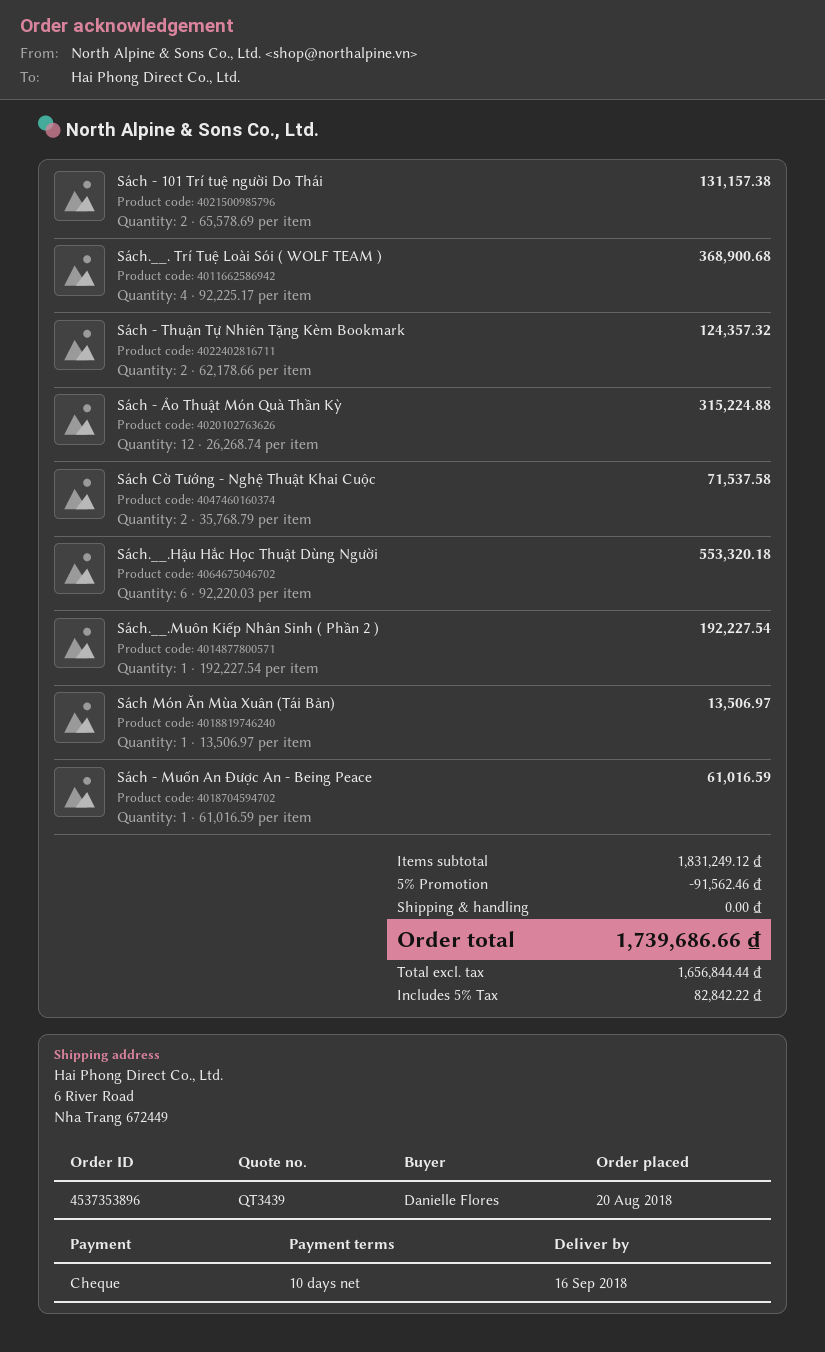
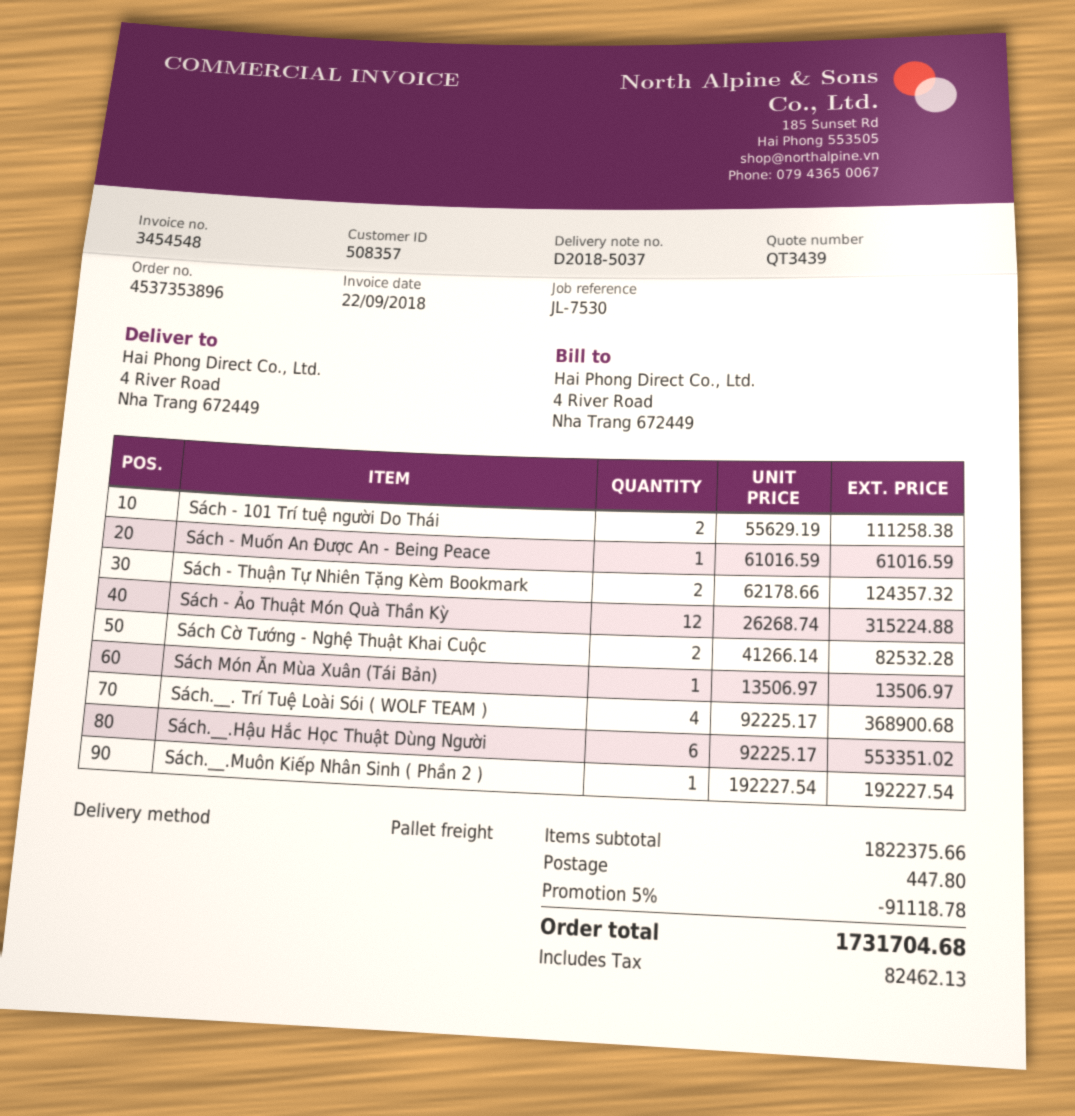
ship to: 6 River Road, Nha Trang 672449 -> 4 River Road, Nha Trang 672449
Sách - 101 Trí tuệ người Do Thái: 2 x 65578.69 = 131157.38 -> 2 x 55629.19 = 111258.38
Sách Cờ Tướng - Nghệ Thuật Khai Cuộc: 2 x 35768.79 = 71537.58 -> 2 x 41266.14 = 82532.28
Sách.__.Hậu Hắc Học Thuật Dùng Người: 6 x 92220.03 = 553320.18 -> 6 x 92225.17 = 553351.02
subtotal: 1831249.12 -> 1822375.66
discount: 5% = 91562.46 -> 5% = 91118.78
shipping: 0.00 -> 447.80
tax: 82842.22 -> 82462.13
total: 1739686.66 -> 1731704.68

